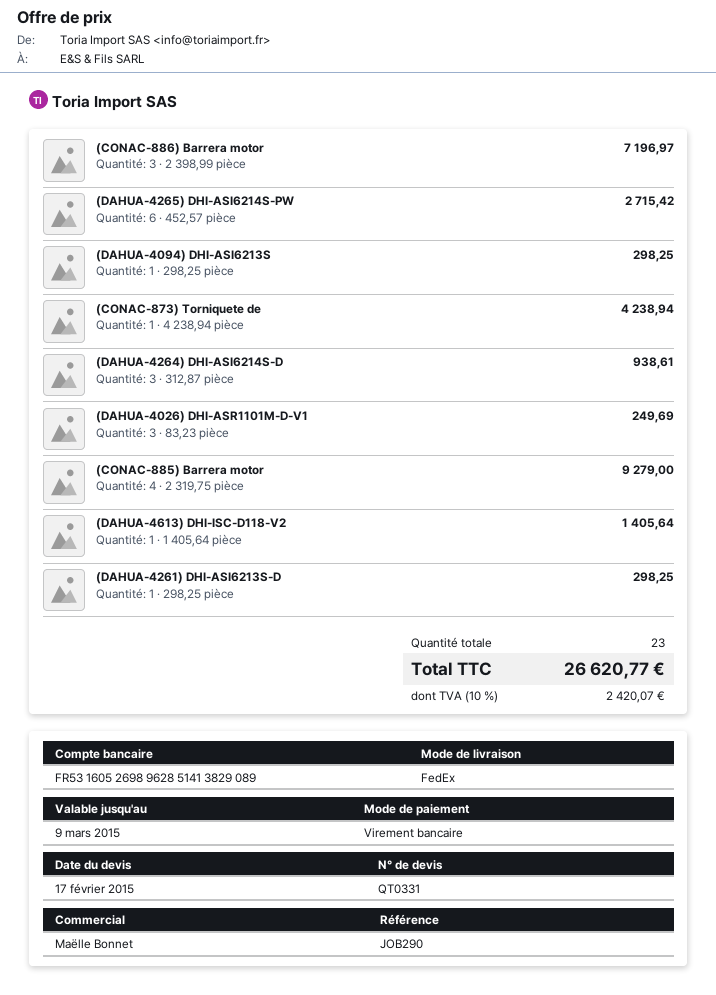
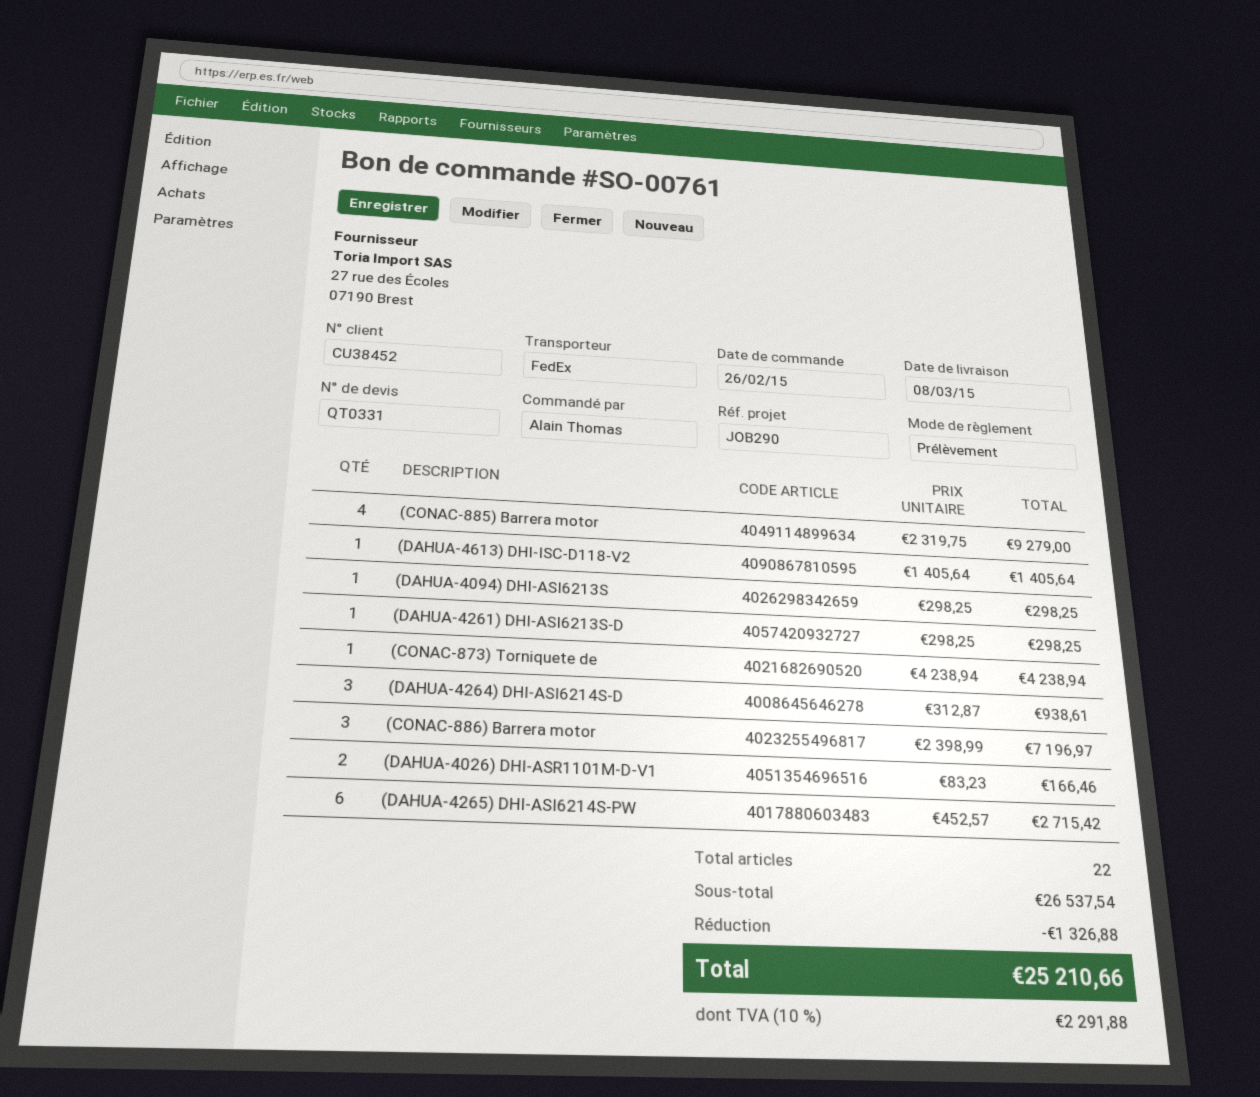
payment method: bank transfer -> direct debit
(DAHUA-4026) DHI-ASR1101M-D-V1: 3 x 83.23 = 249.69 -> 2 x 83.23 = 166.46
total quantity: 23 -> 22
discount: none -> 1326.88
tax: 10% = 2420.07 -> 10% = 2291.88
total: 26620.77 -> 25210.66

